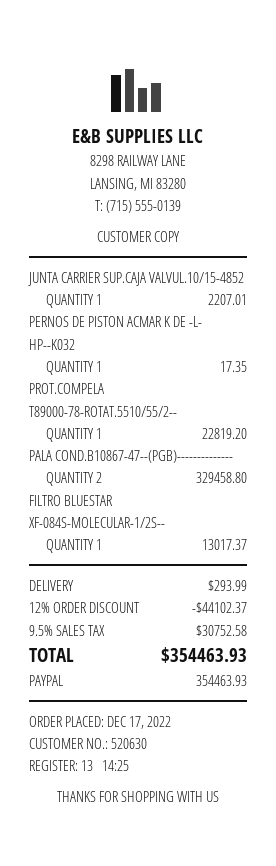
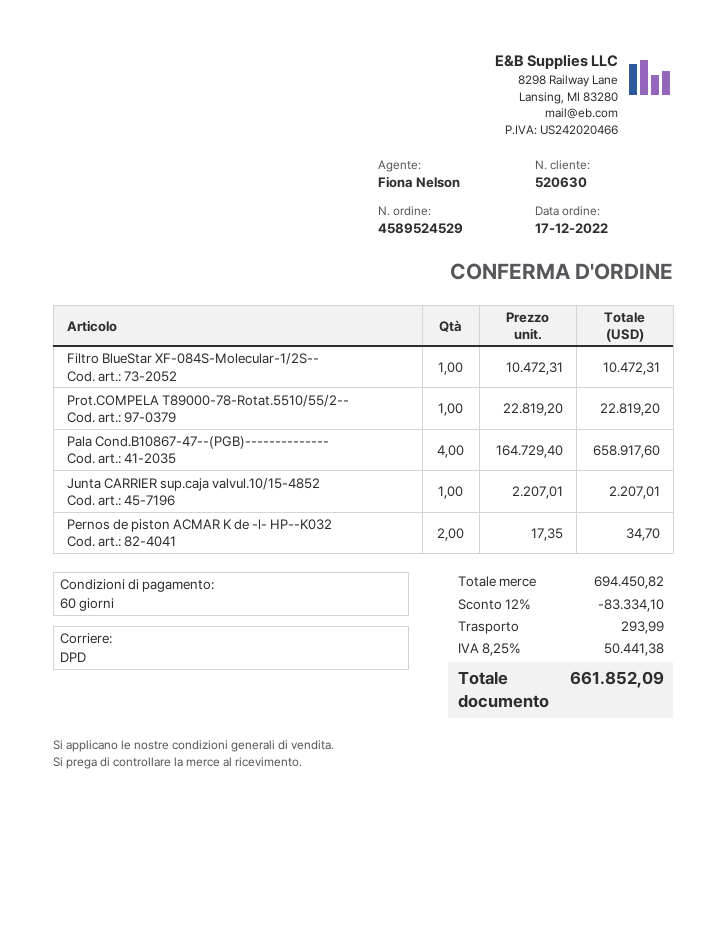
PERNOS DE PISTON ACMAR K DE -L- HP--K032: 1 for 17.35 -> 2 for 34.70
PALA COND.B10867-47--(PGB)--------------: 2 for 329458.80 -> 4 for 658917.60
FILTRO BLUESTAR XF-084S-MOLECULAR-1/2S--: 1 for 13017.37 -> 1 for 10472.31
discount: 12% = 44102.37 -> 12% = 83334.10
tax: 9.5% = 30752.58 -> 8.25% = 50441.38
total: 354463.93 -> 661852.09

